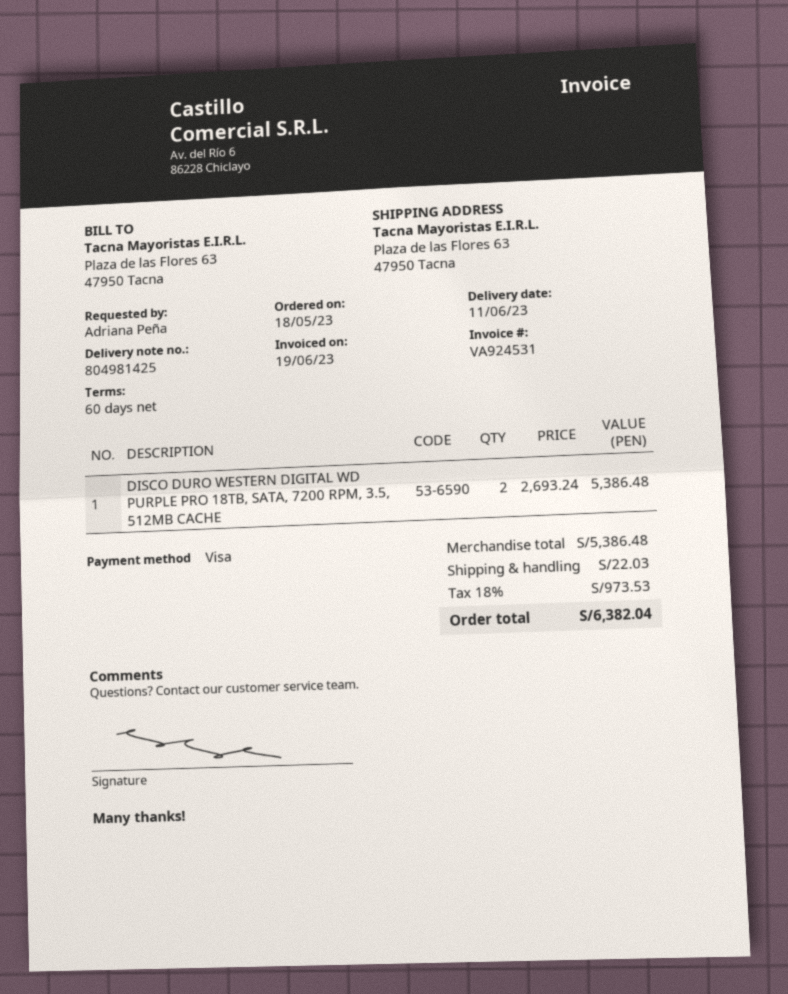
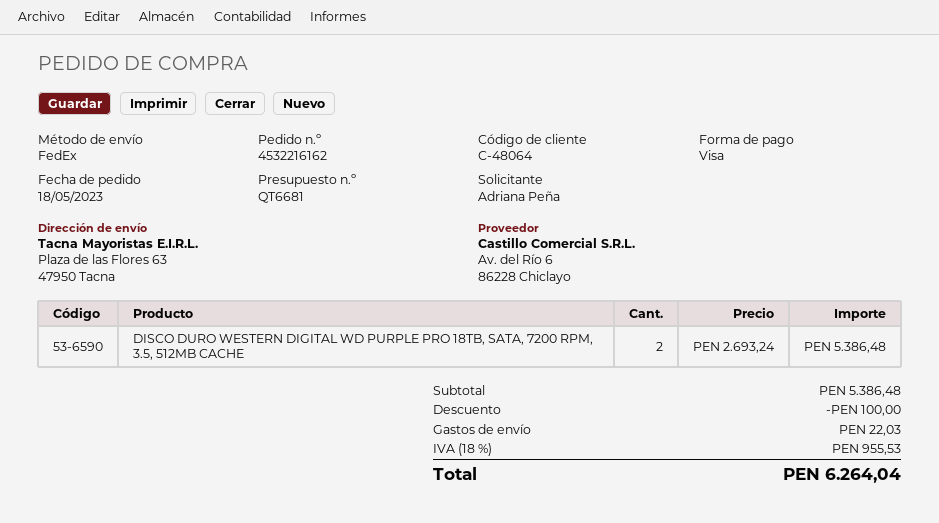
discount: none -> 100.00
tax: 18% = 973.53 -> 18% = 955.53
total: 6382.04 -> 6264.04

